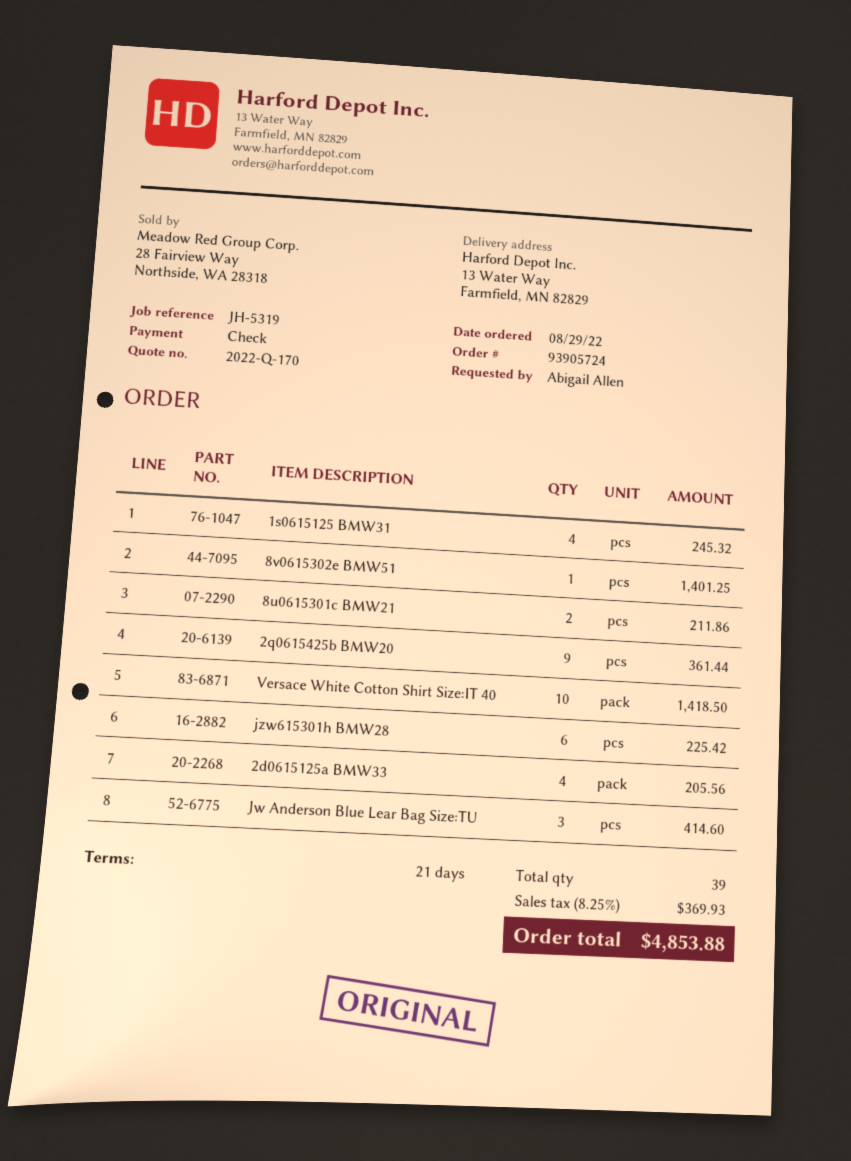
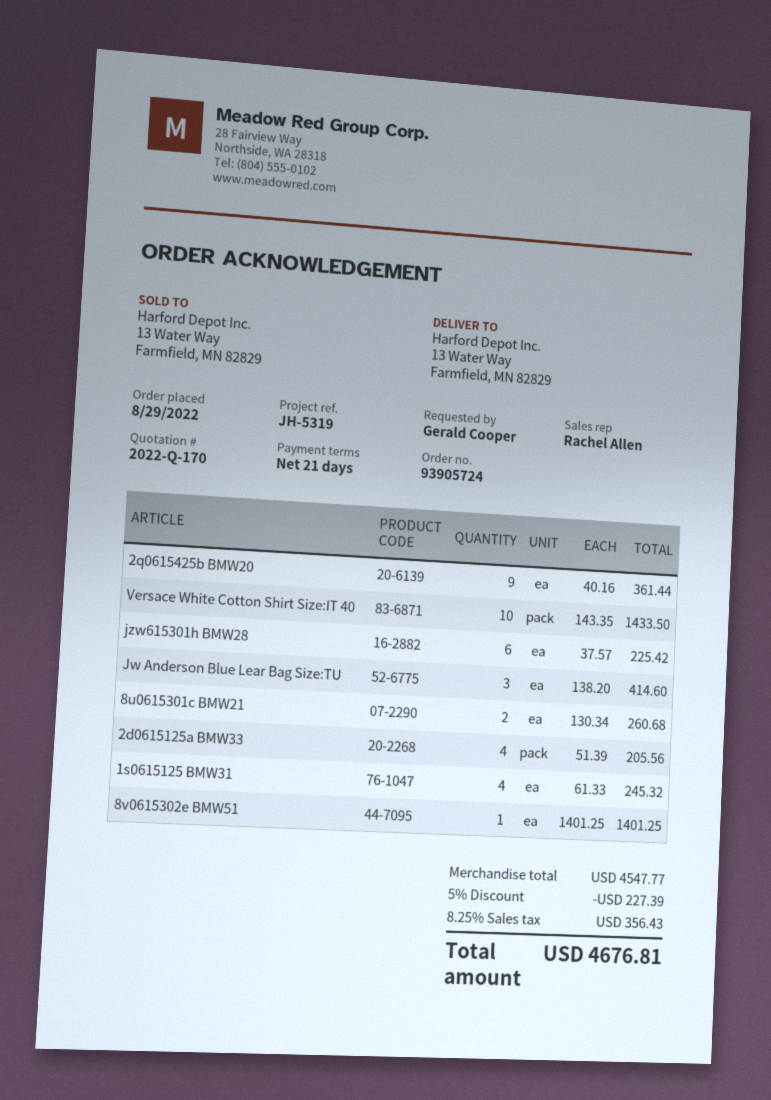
ordered by: Abigail Allen -> Gerald Cooper
8u0615301c BMW21: 2 for 211.86 -> 2 for 260.68
Versace White Cotton Shirt Size:IT 40: 10 for 1418.50 -> 10 for 1433.50
discount: none -> 5% = 227.39
tax: 8.25% = 369.93 -> 8.25% = 356.43
total: 4853.88 -> 4676.81

